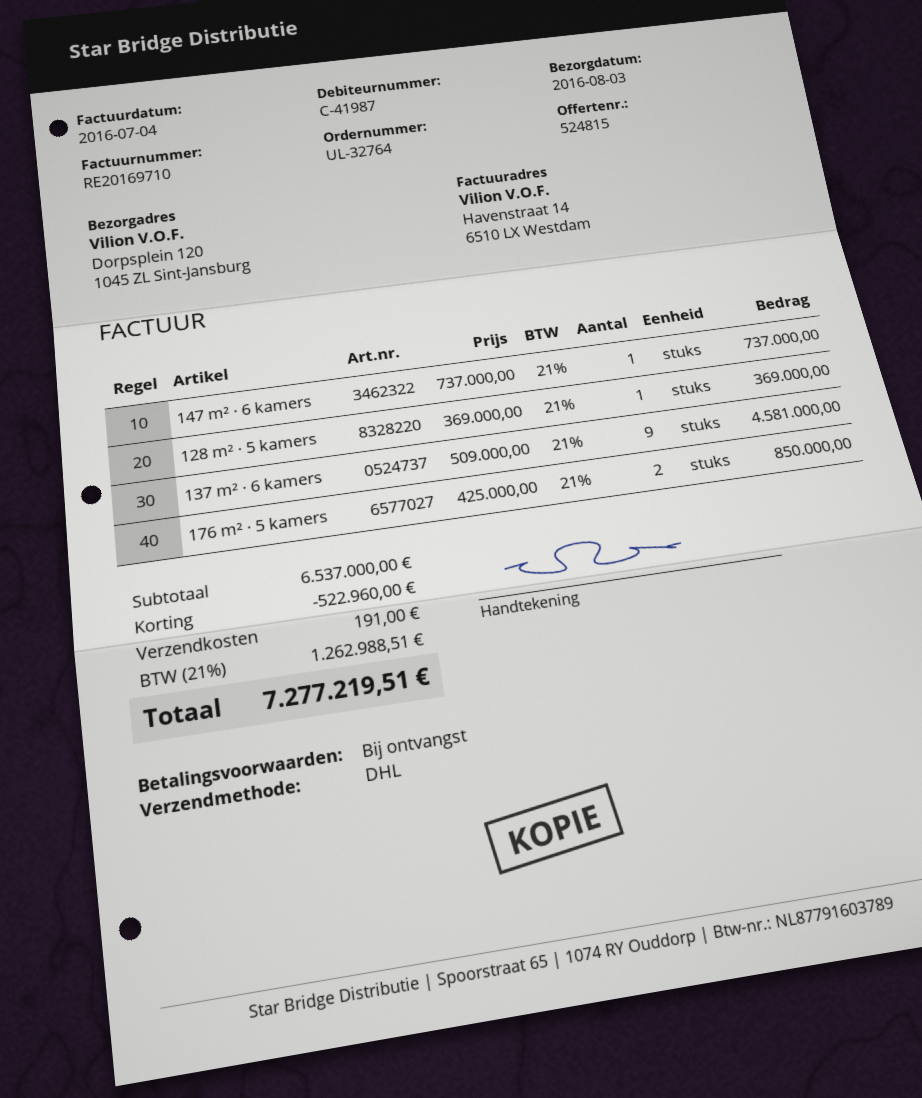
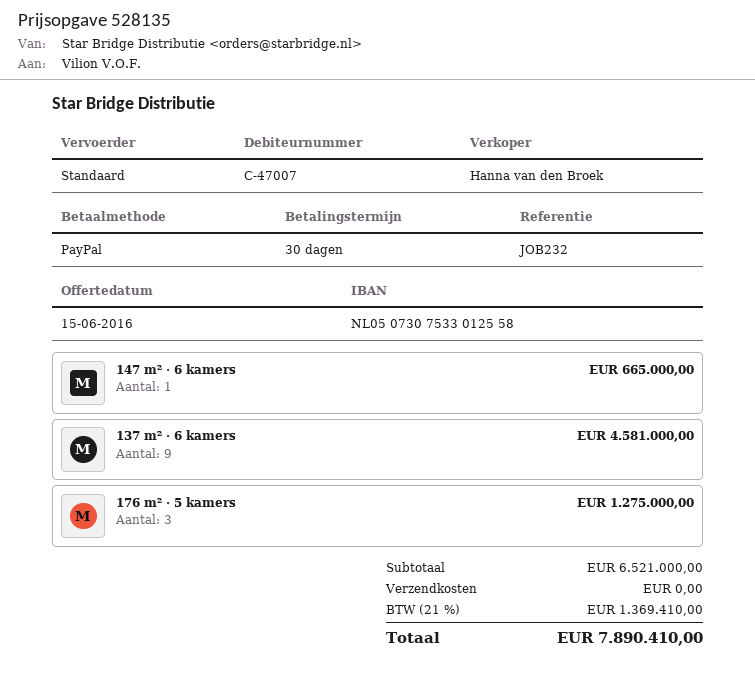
quote number: 524815 -> 528135
payment terms: on receipt -> 30 days
customer number: C-41987 -> C-47007
shipping method: DHL -> standard
147 m² · 6 kamers: 1 for 737000.00 -> 1 for 665000.00
128 m² · 5 kamers: 1 for 369000.00 -> none
176 m² · 5 kamers: 2 for 850000.00 -> 3 for 1275000.00
subtotal: 6537000.00 -> 6521000.00
discount: 522960.00 -> none
shipping: 191.00 -> 0.00
tax: 21% = 1262988.51 -> 21% = 1369410.00
total: 7277219.51 -> 7890410.00

